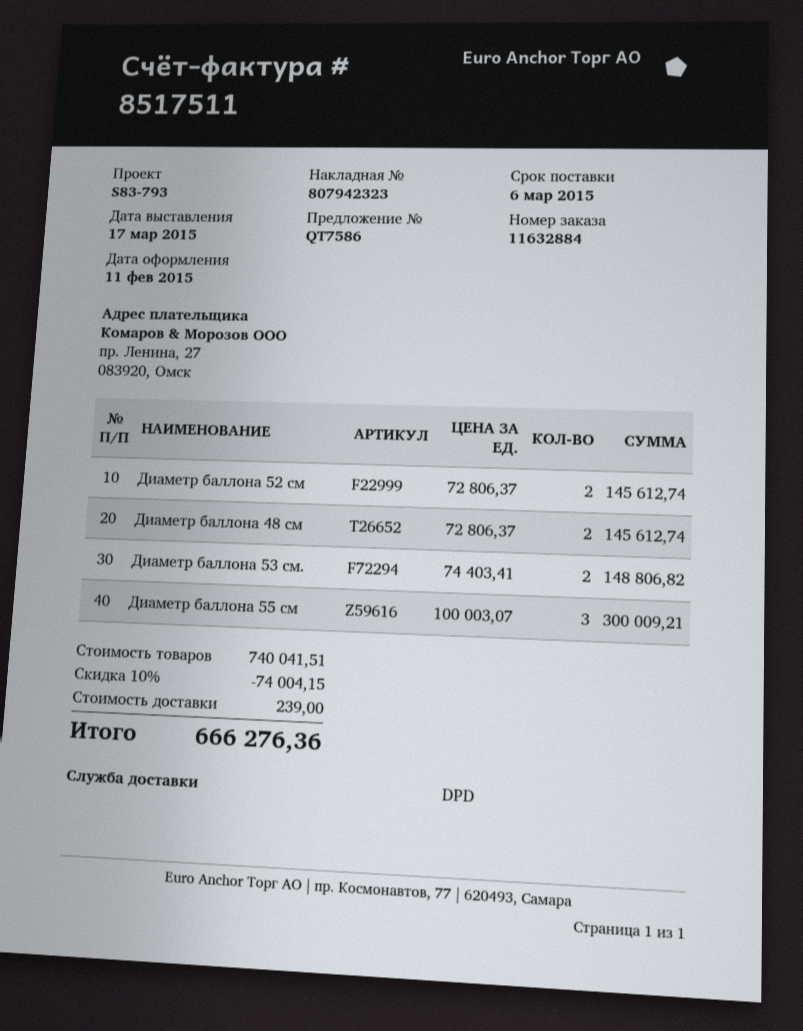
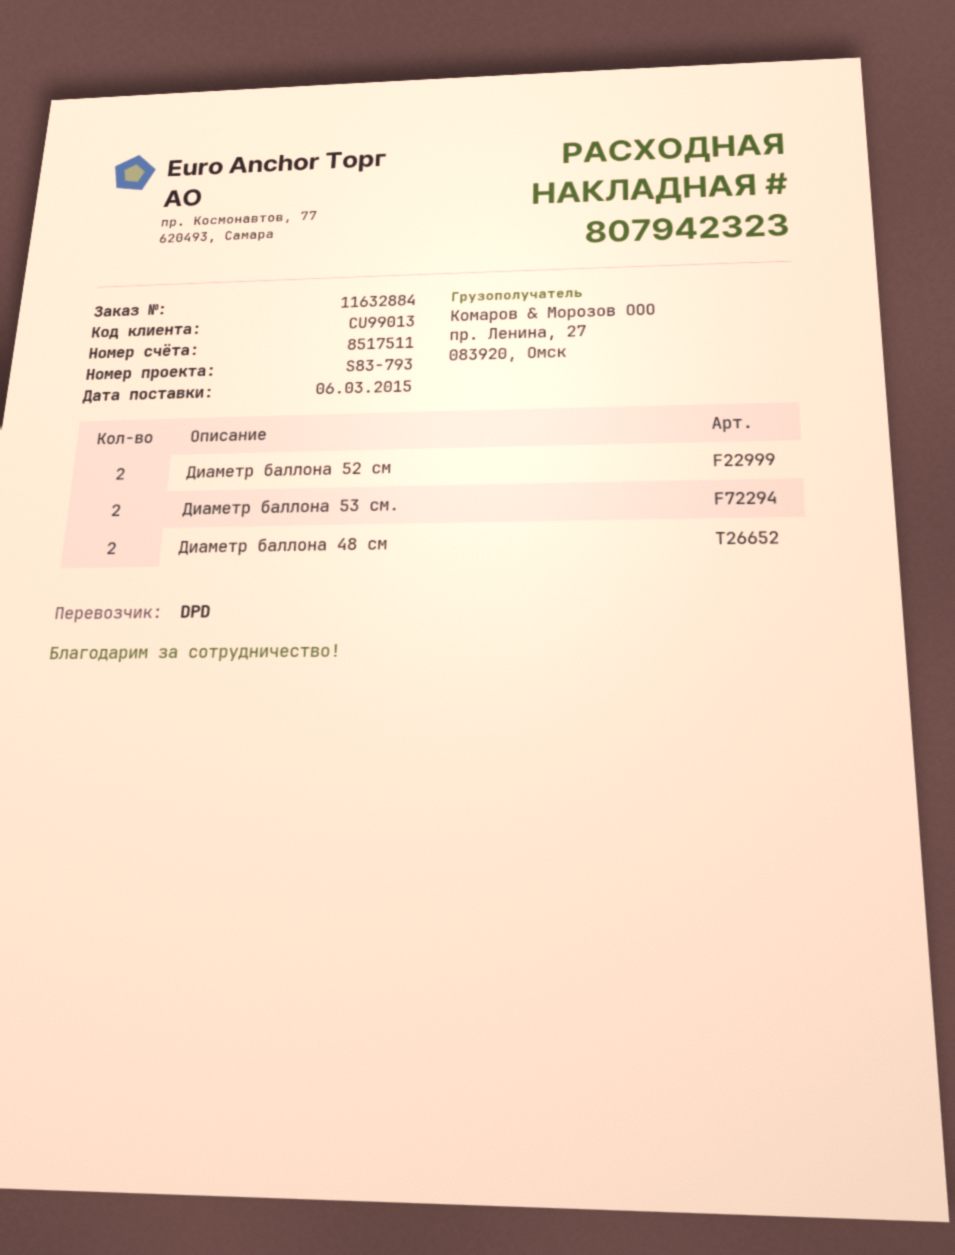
Диаметр баллона 55 см: 3 -> none

